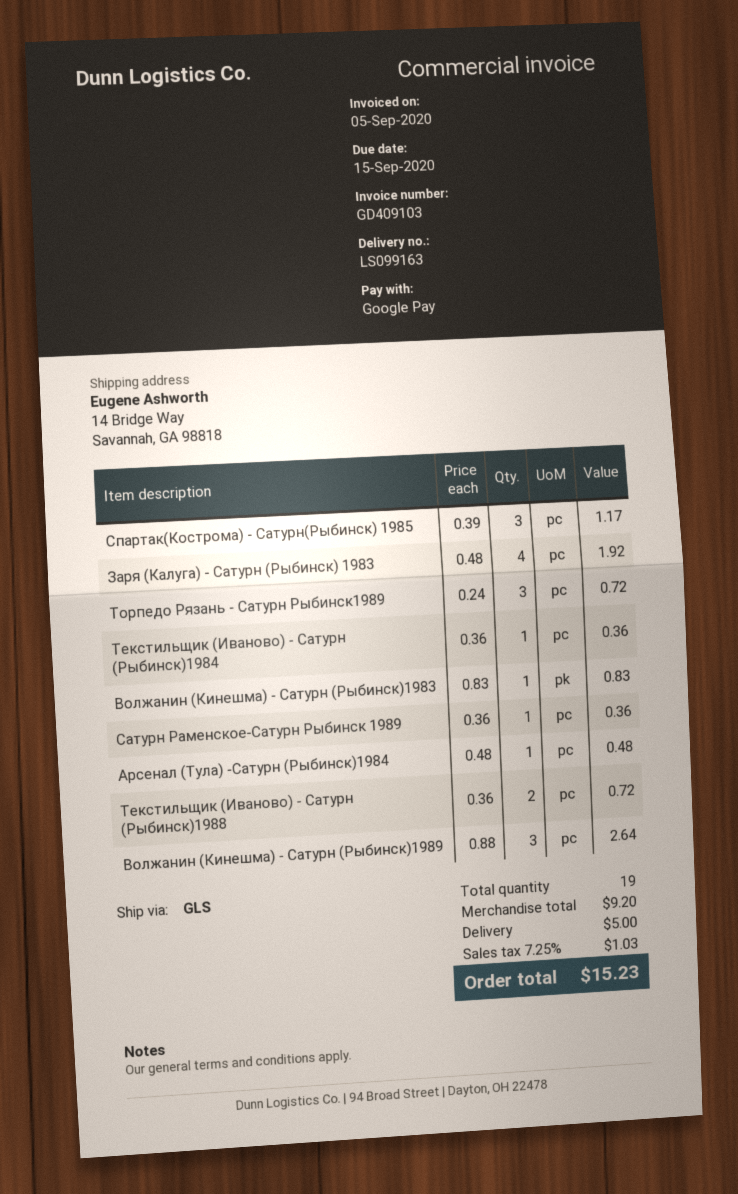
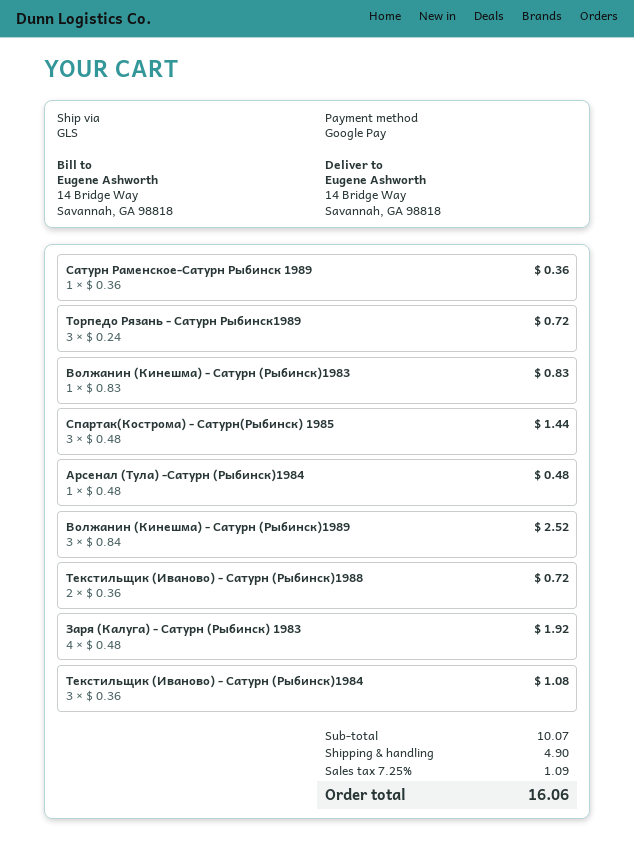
Спартак(Кострома) - Сатурн(Рыбинск) 1985: 3 x 0.39 = 1.17 -> 3 x 0.48 = 1.44
Текстильщик (Иваново) - Сатурн (Рыбинск)1984: 1 x 0.36 = 0.36 -> 3 x 0.36 = 1.08
Волжанин (Кинешма) - Сатурн (Рыбинск)1989: 3 x 0.88 = 2.64 -> 3 x 0.84 = 2.52
subtotal: 9.20 -> 10.07
shipping: 5.00 -> 4.90
tax: 7.25% = 1.03 -> 7.25% = 1.09
total: 15.23 -> 16.06

